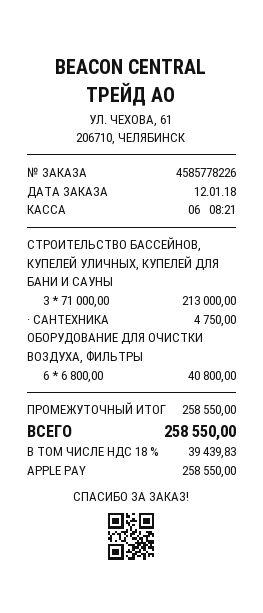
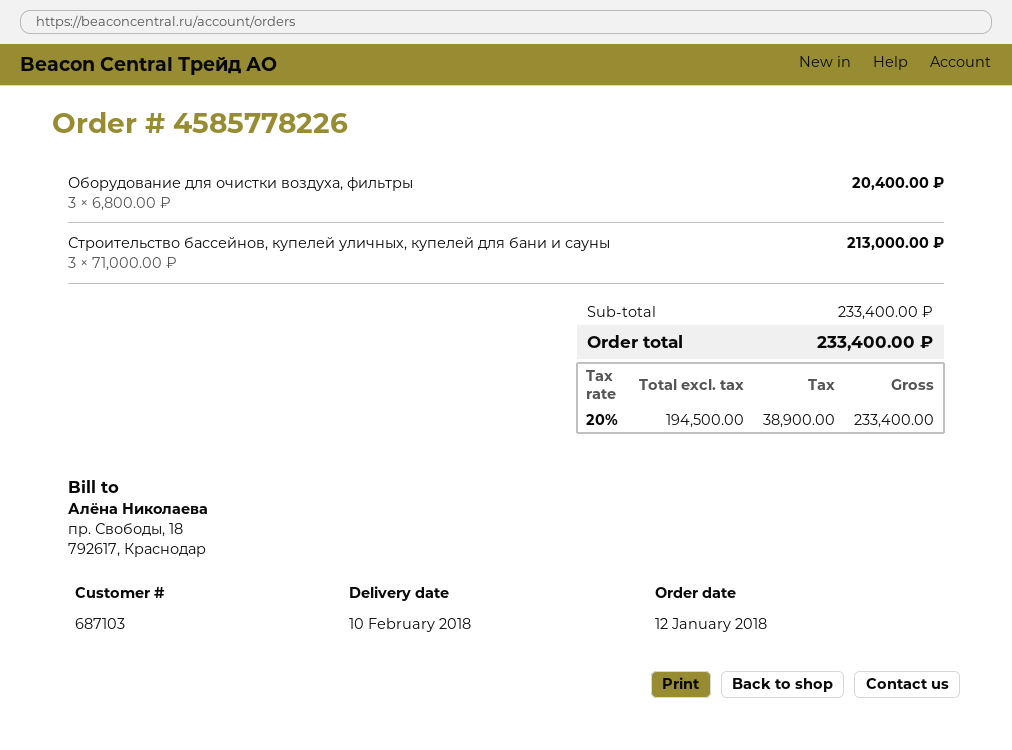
· САНТЕХНИКА: 1 x 4750.00 = 4750.00 -> none
ОБОРУДОВАНИЕ ДЛЯ ОЧИСТКИ ВОЗДУХА, ФИЛЬТРЫ: 6 x 6800.00 = 40800.00 -> 3 x 6800.00 = 20400.00
subtotal: 258550.00 -> 233400.00
tax: 18% = 39439.83 -> 20% = 38900.00
total: 258550.00 -> 233400.00

